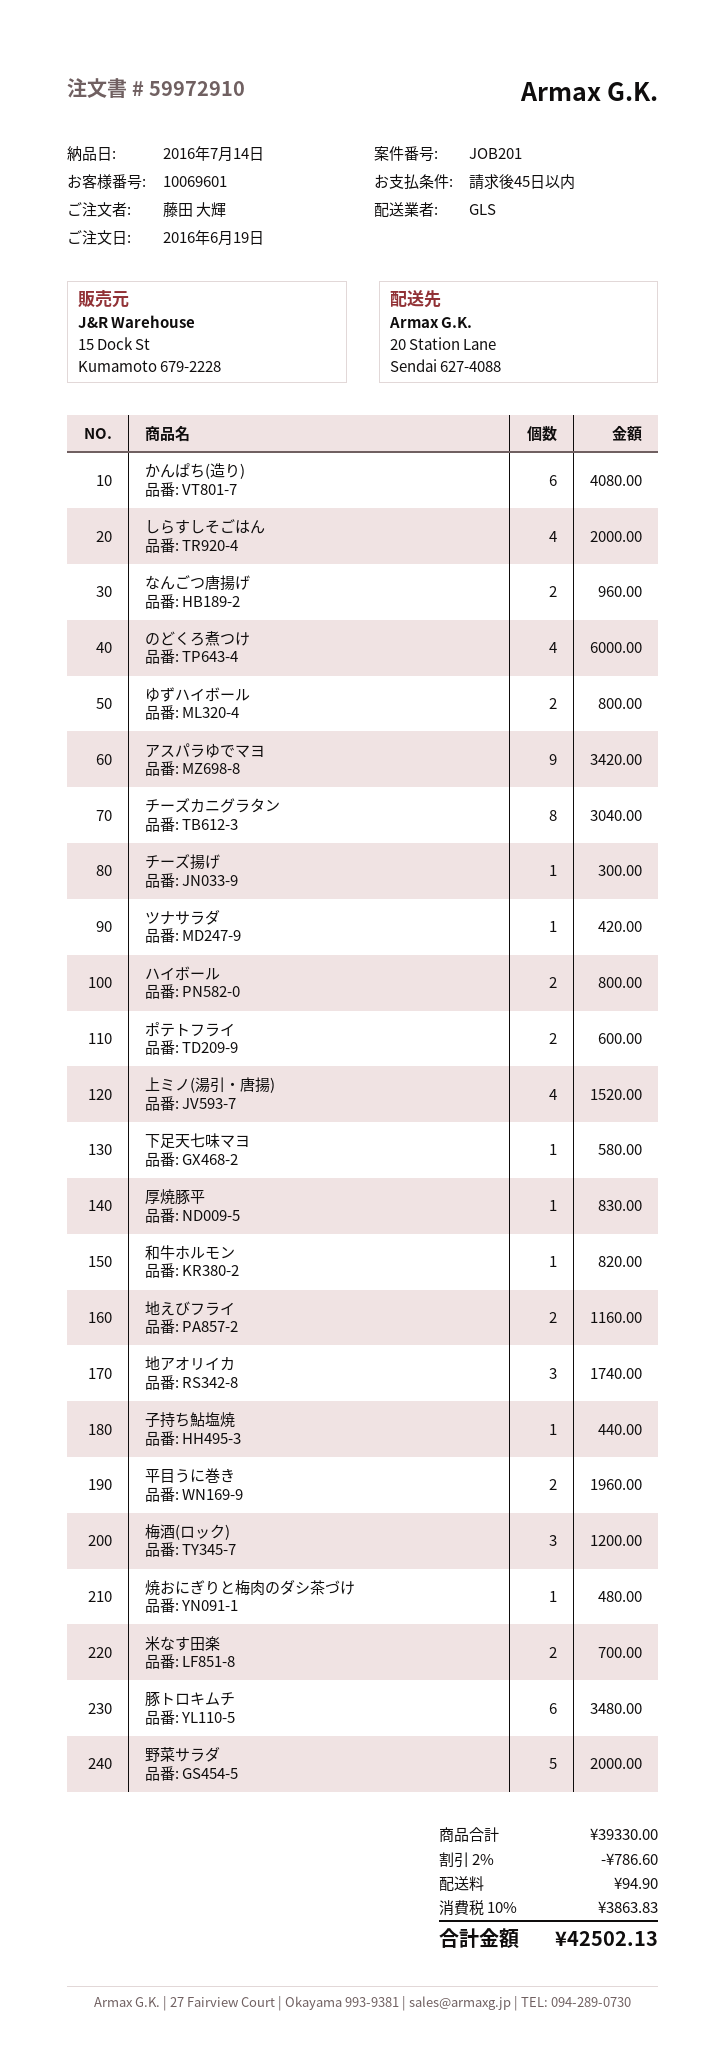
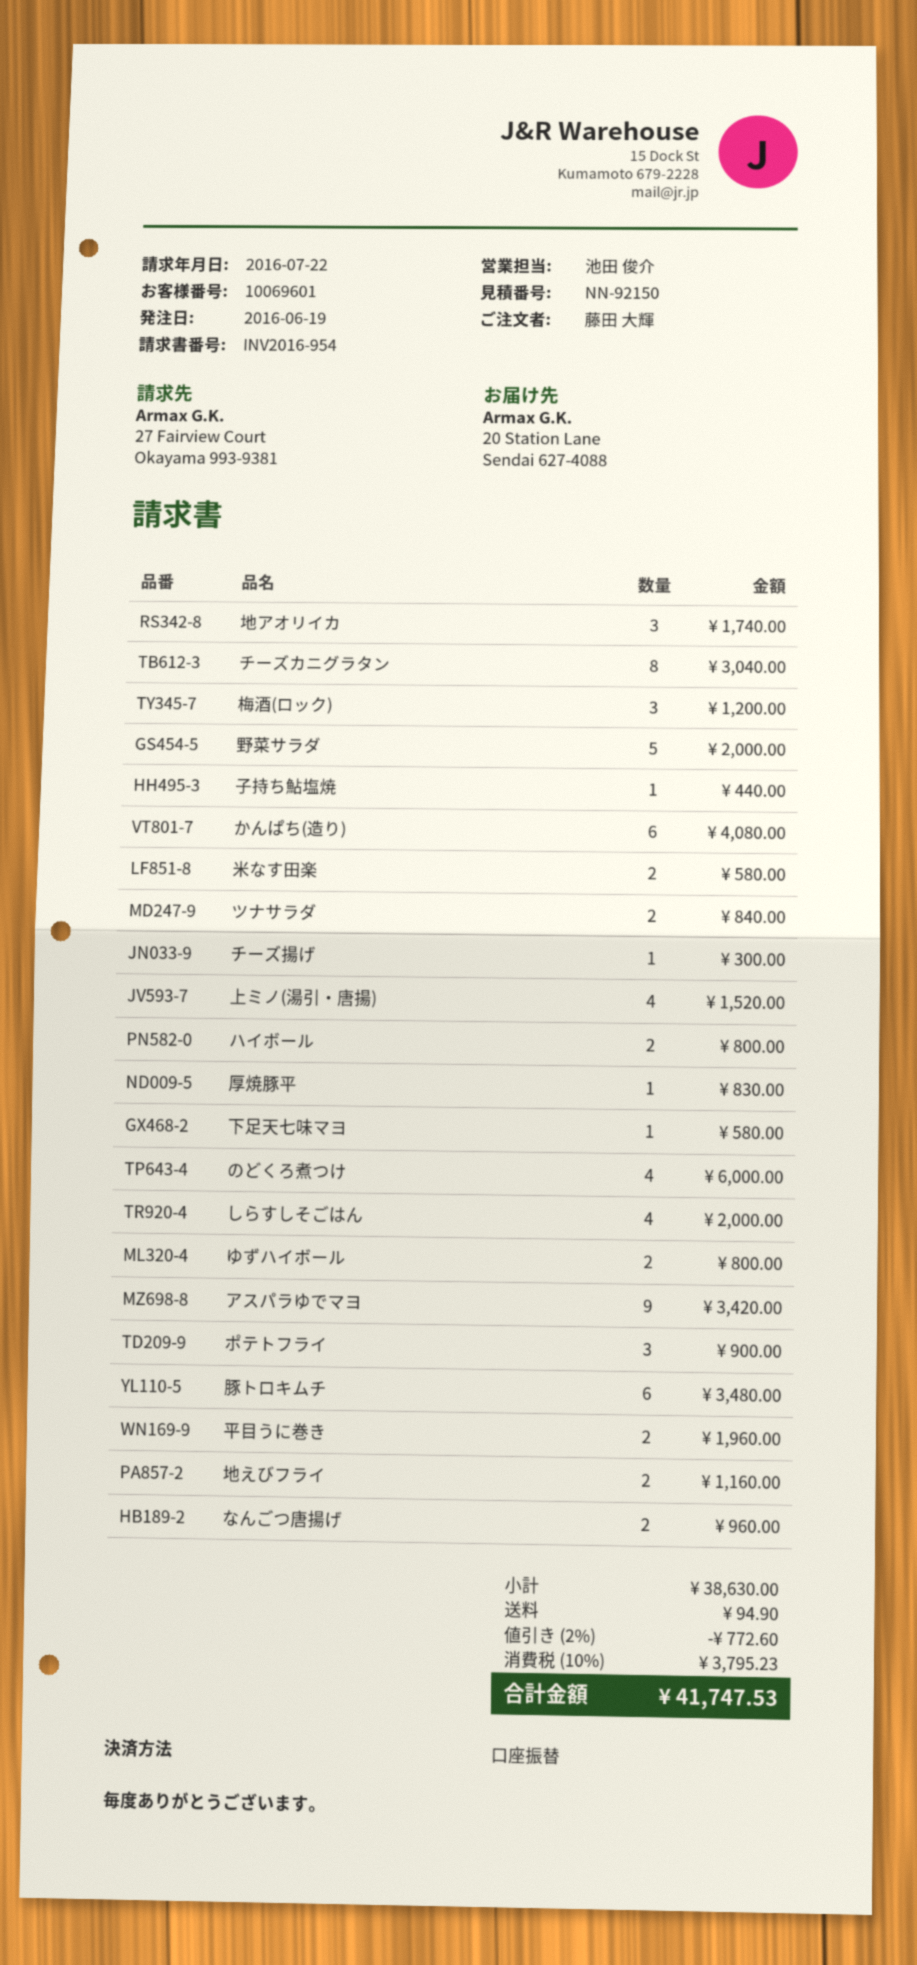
ツナサラダ: 1 for 420.00 -> 2 for 840.00
ポテトフライ: 2 for 600.00 -> 3 for 900.00
和牛ホルモン: 1 for 820.00 -> none
焼おにぎりと梅肉のダシ茶づけ: 1 for 480.00 -> none
米なす田楽: 2 for 700.00 -> 2 for 580.00
subtotal: 39330.00 -> 38630.00
discount: 2% = 786.60 -> 2% = 772.60
tax: 10% = 3863.83 -> 10% = 3795.23
total: 42502.13 -> 41747.53

